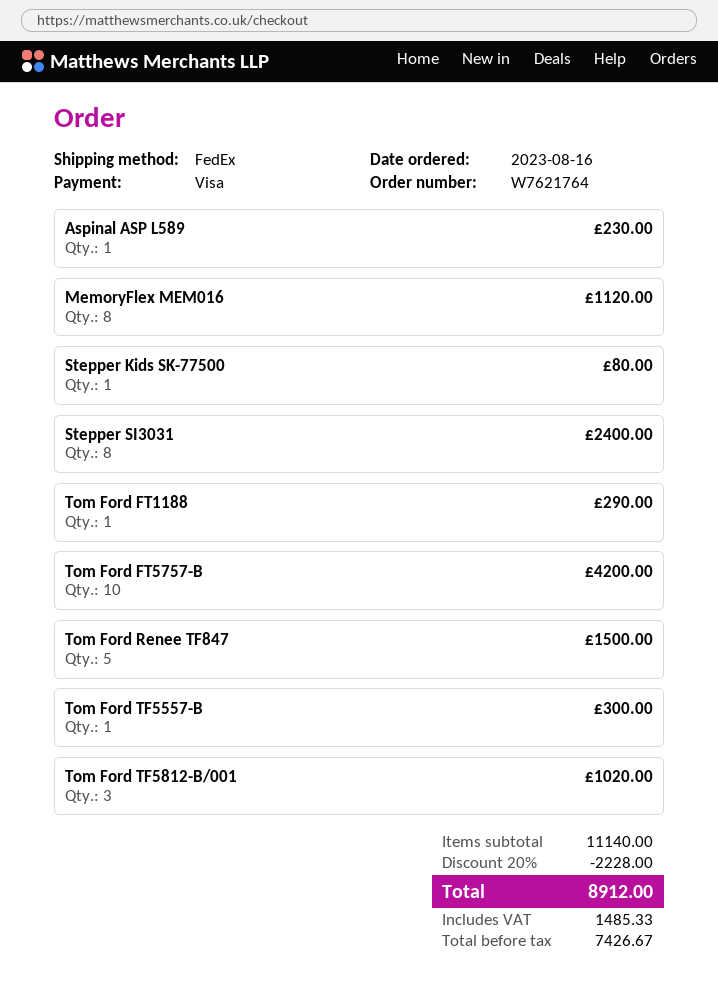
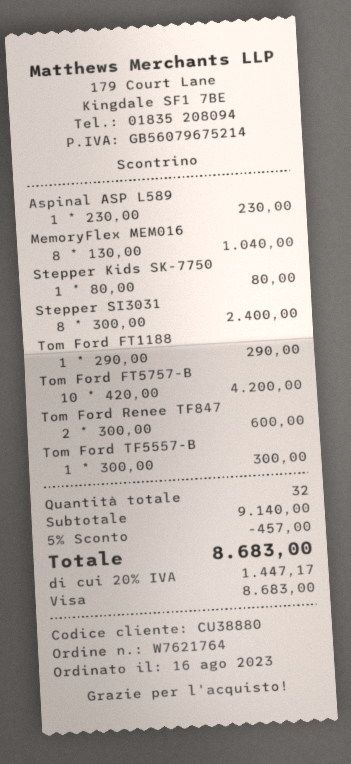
MemoryFlex MEM016: 8 for 1120.00 -> 8 for 1040.00
Tom Ford Renee TF847: 5 for 1500.00 -> 2 for 600.00
Tom Ford TF5812-B/001: 3 for 1020.00 -> none
subtotal: 11140.00 -> 9140.00
discount: 20% = 2228.00 -> 5% = 457.00
tax: 1485.33 -> 1447.17
total: 8912.00 -> 8683.00

